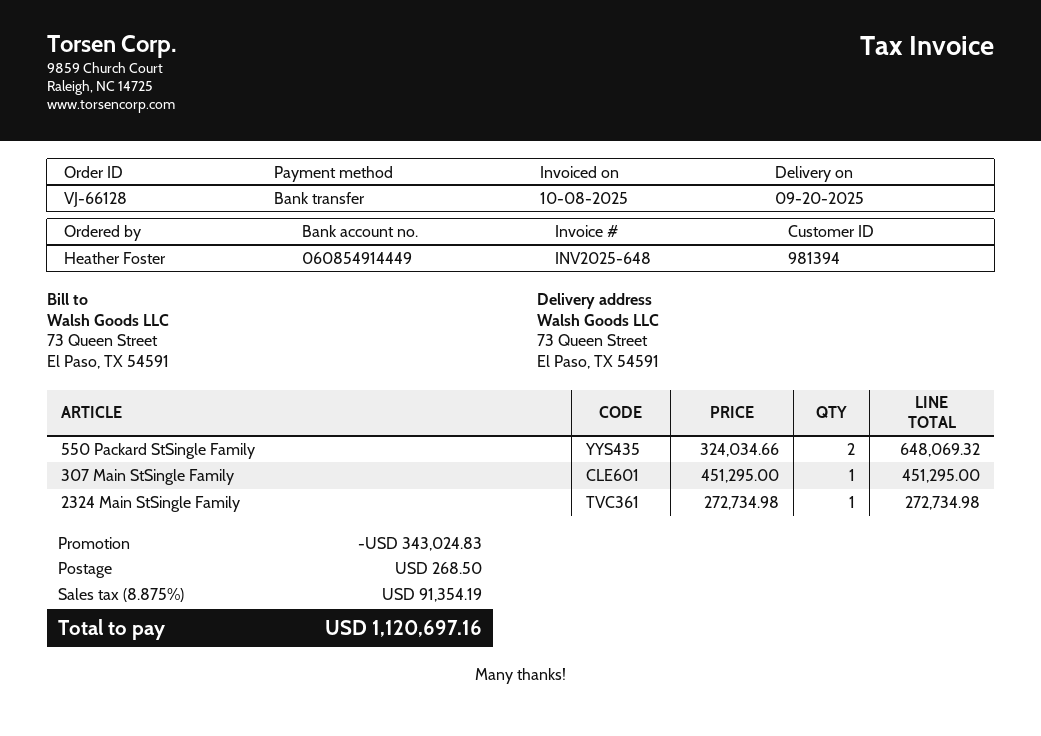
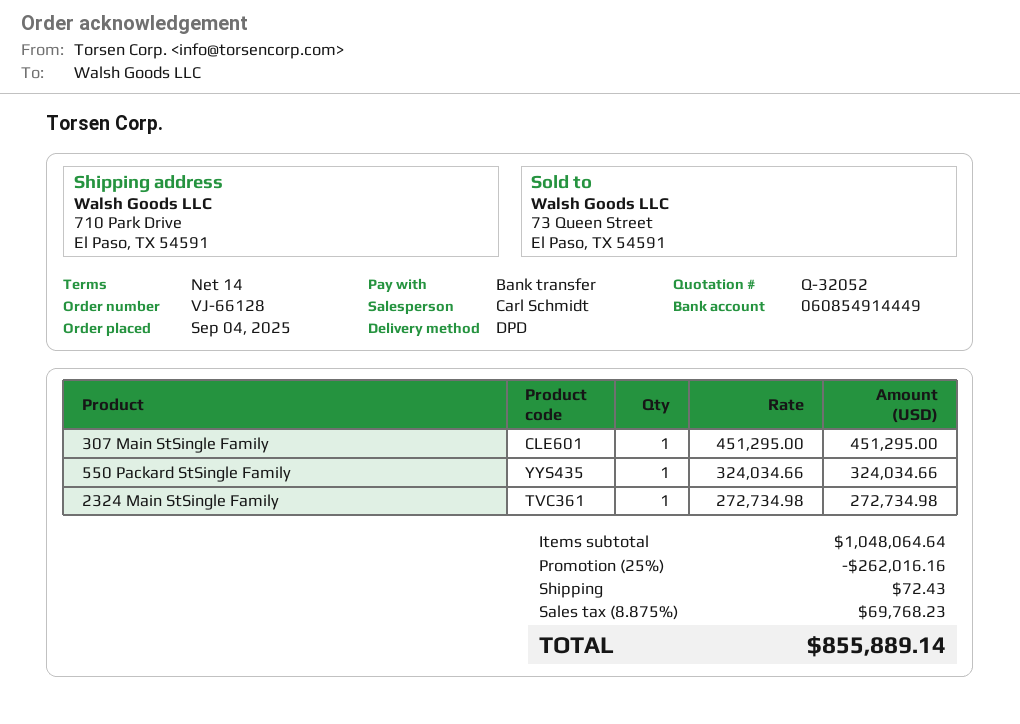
ship to: 73 Queen Street, El Paso, TX 54591 -> 710 Park Drive, El Paso, TX 54591
550 Packard StSingle Family: 2 x 324034.66 = 648069.32 -> 1 x 324034.66 = 324034.66
discount: 343024.83 -> 262016.16
shipping: 268.50 -> 72.43
tax: 8.875% = 91354.19 -> 8.875% = 69768.23
total: 1120697.16 -> 855889.14

